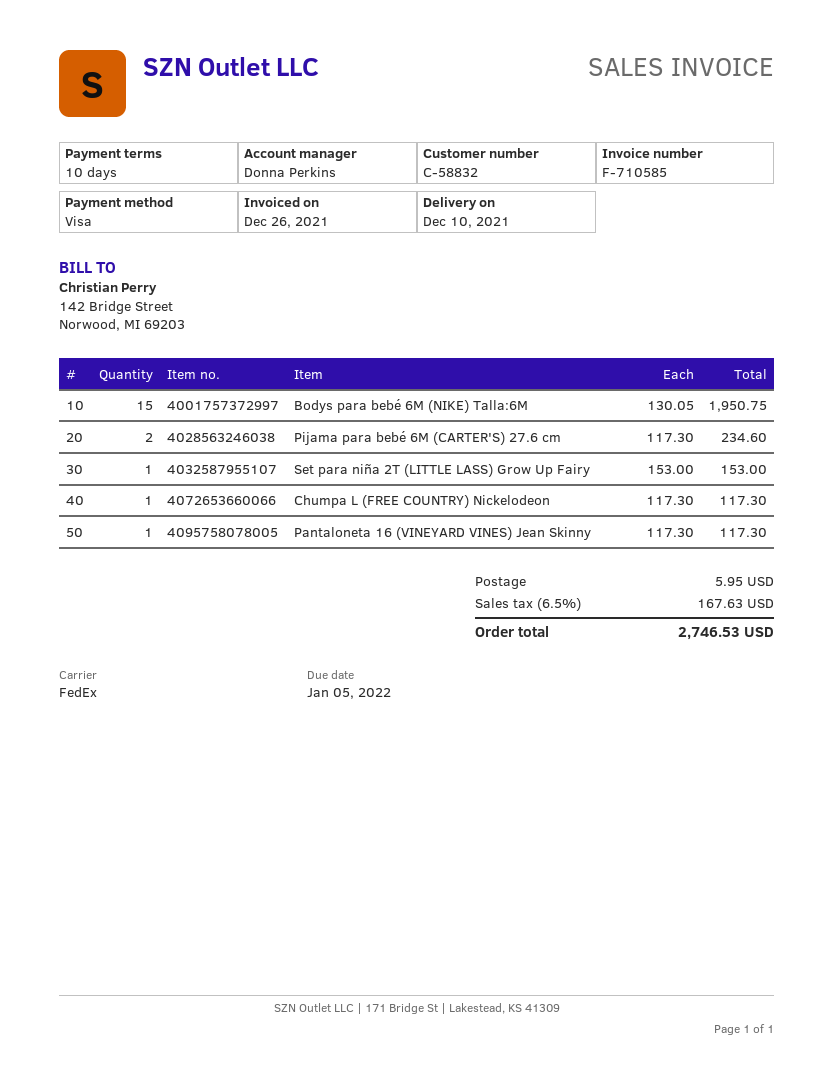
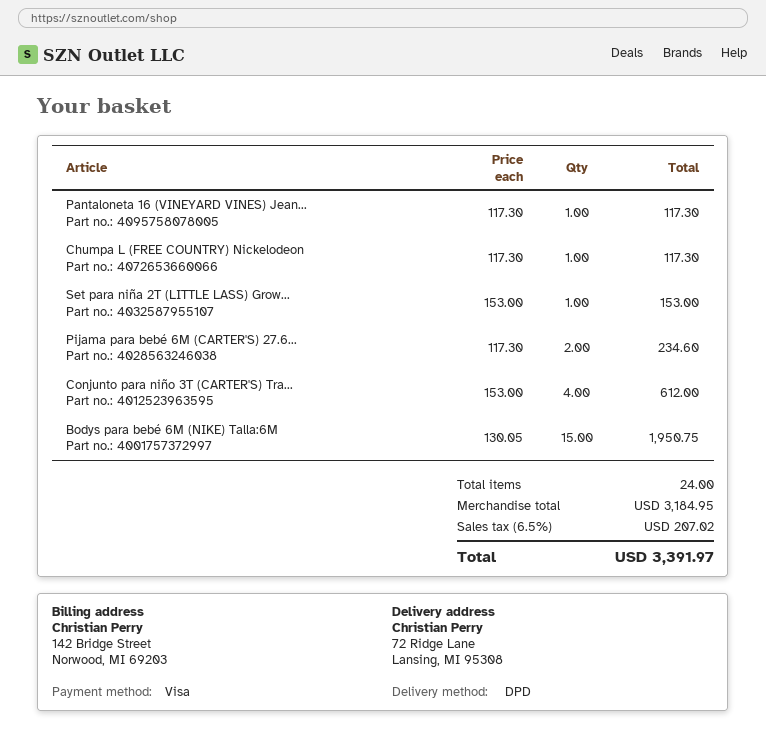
shipping method: FedEx -> DPD
Conjunto para niño 3T (CARTER'S) Tra...: none -> 4 x 153.00 = 612.00
shipping: 5.95 -> none
tax: 6.5% = 167.63 -> 6.5% = 207.02
total: 2746.53 -> 3391.97

